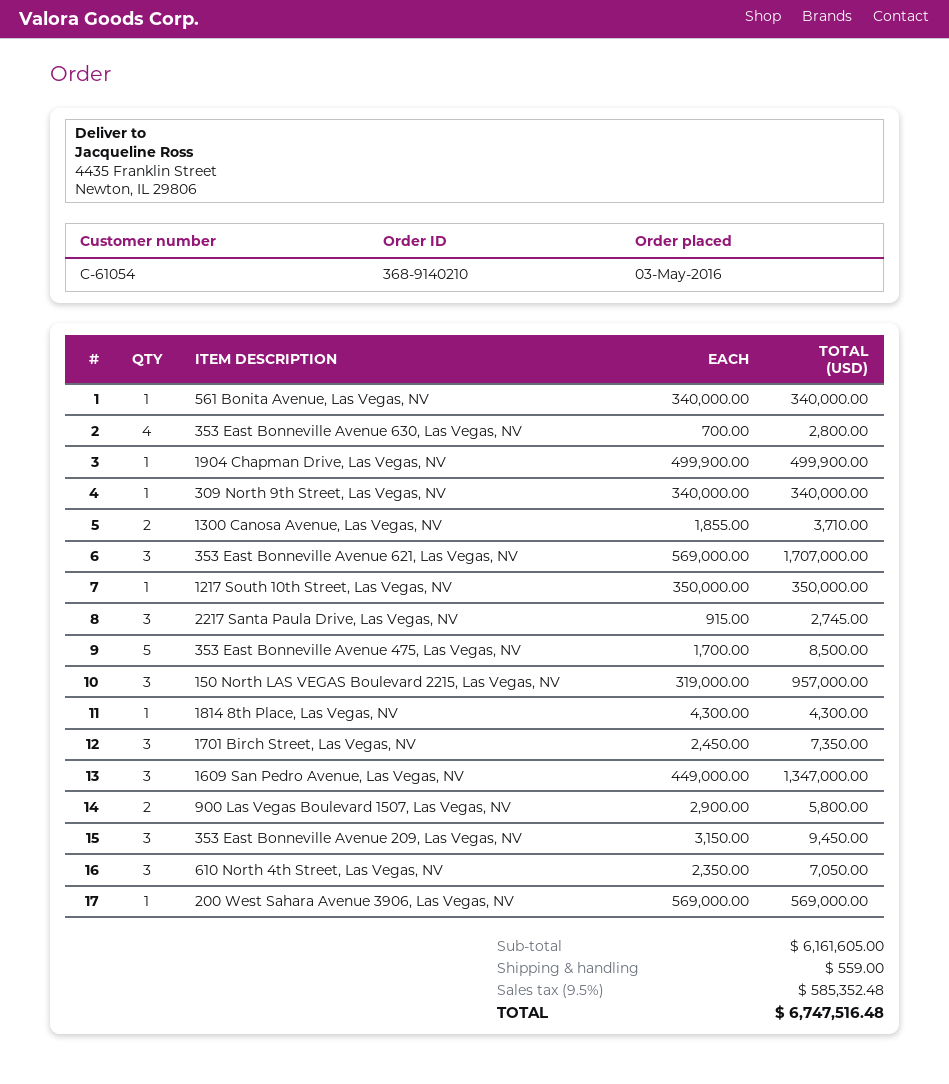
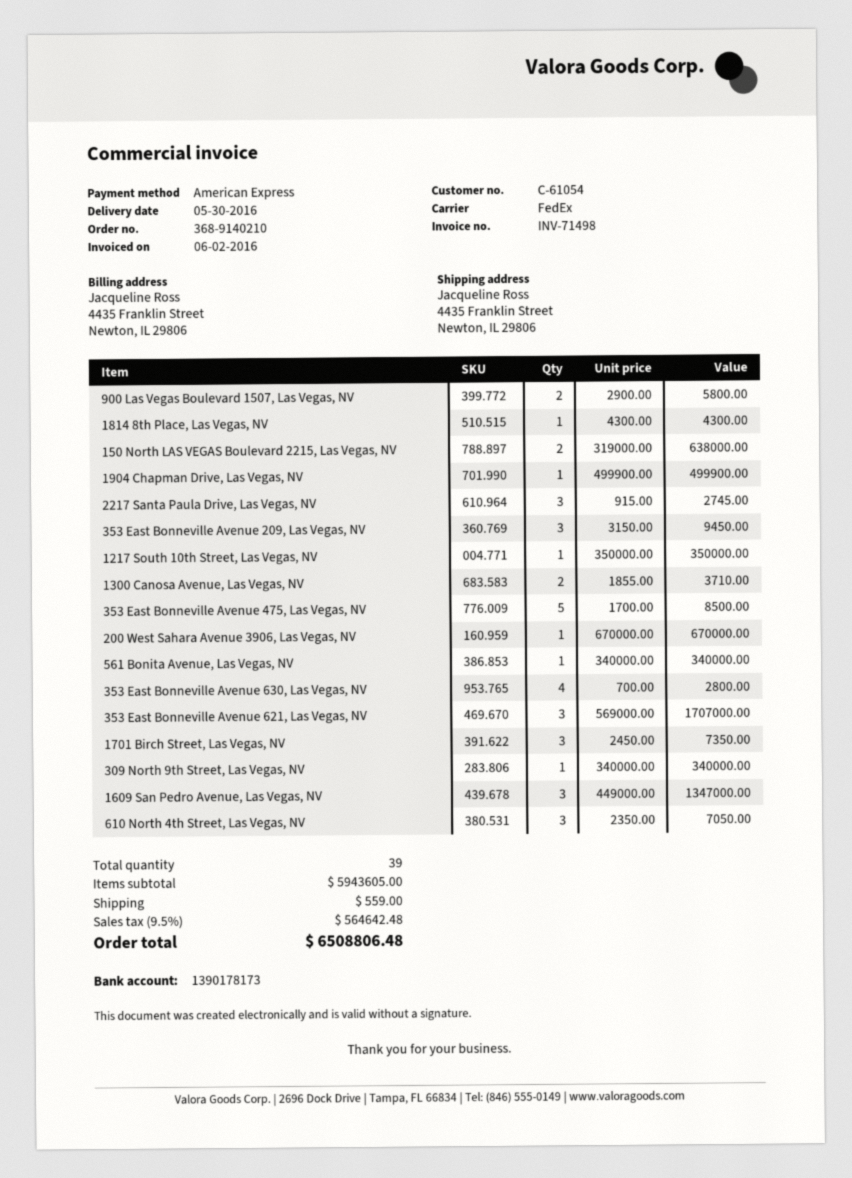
150 North LAS VEGAS Boulevard 2215, Las Vegas, NV: 3 x 319000.00 = 957000.00 -> 2 x 319000.00 = 638000.00
200 West Sahara Avenue 3906, Las Vegas, NV: 1 x 569000.00 = 569000.00 -> 1 x 670000.00 = 670000.00
subtotal: 6161605.00 -> 5943605.00
tax: 9.5% = 585352.48 -> 9.5% = 564642.48
total: 6747516.48 -> 6508806.48

